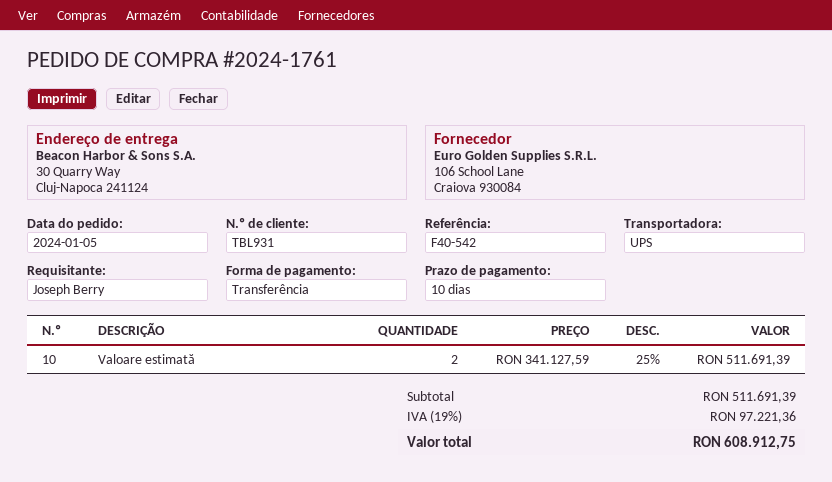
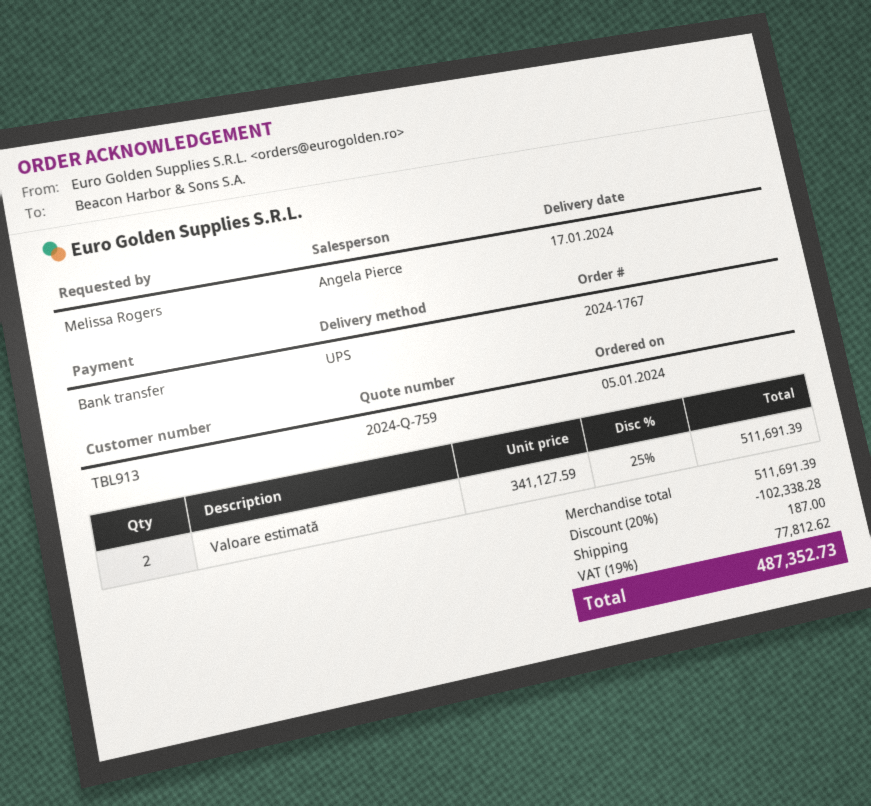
order number: 2024-1761 -> 2024-1767
customer number: TBL931 -> TBL913
ordered by: Joseph Berry -> Melissa Rogers
discount: none -> 20% = 102338.28
shipping: none -> 187.00
tax: 19% = 97221.36 -> 19% = 77812.62
total: 608912.75 -> 487352.73

